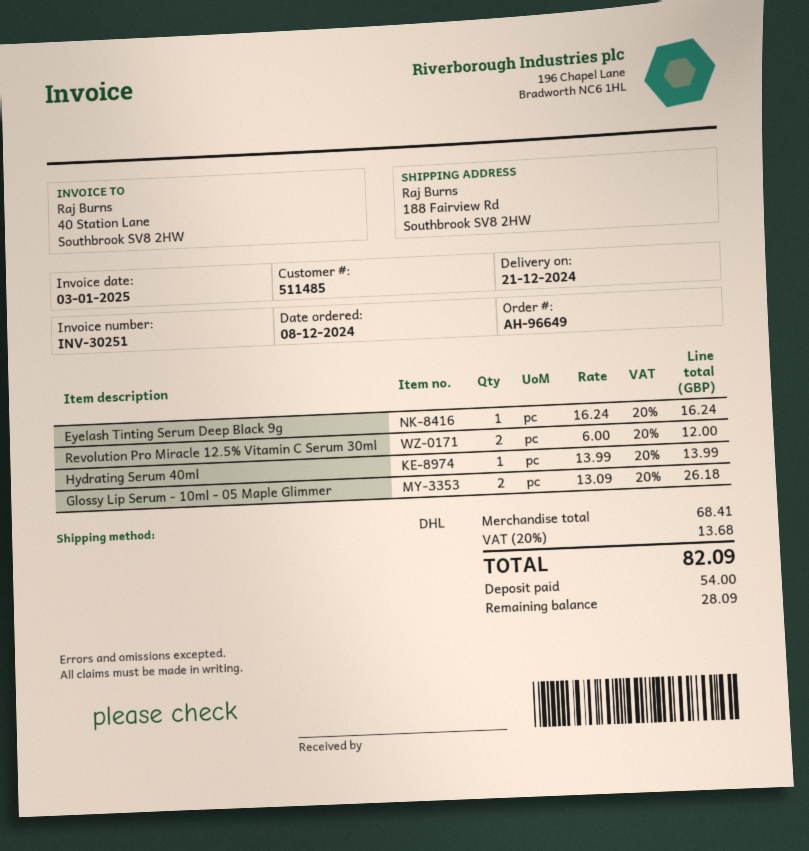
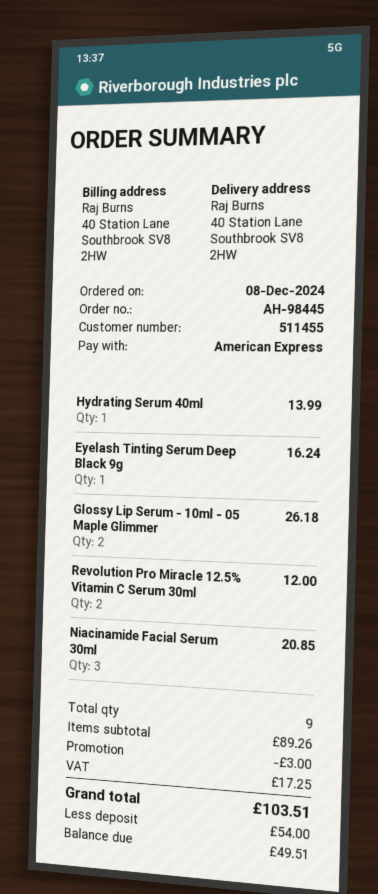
order number: AH-96649 -> AH-98445
customer number: 511485 -> 511455
ship to: 188 Fairview Rd, Southbrook SV8 2HW -> 40 Station Lane, Southbrook SV8 2HW
Niacinamide Facial Serum 30ml: none -> 3 for 20.85
subtotal: 68.41 -> 89.26
discount: none -> 3.00
tax: 13.68 -> 17.25
total: 82.09 -> 103.51
balance: 28.09 -> 49.51

